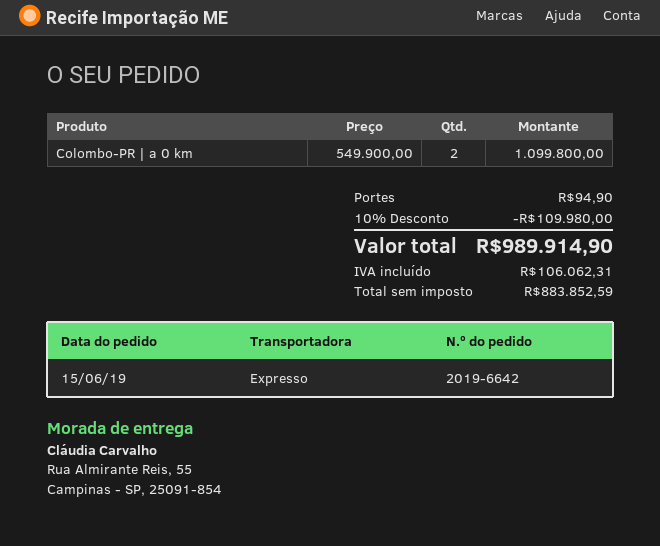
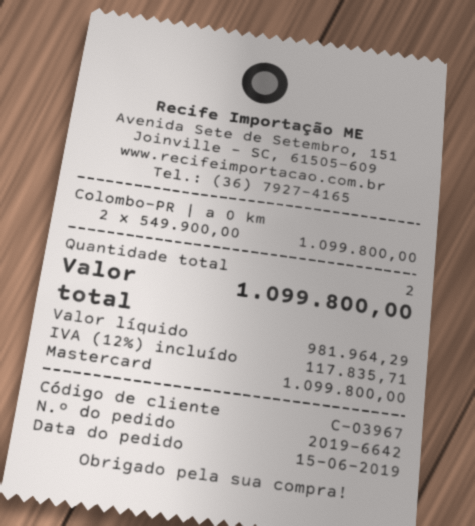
discount: 10% = 109980.00 -> none
shipping: 94.90 -> none
net: 883852.59 -> 981964.29
tax: 106062.31 -> 117835.71
total: 989914.90 -> 1099800.00

